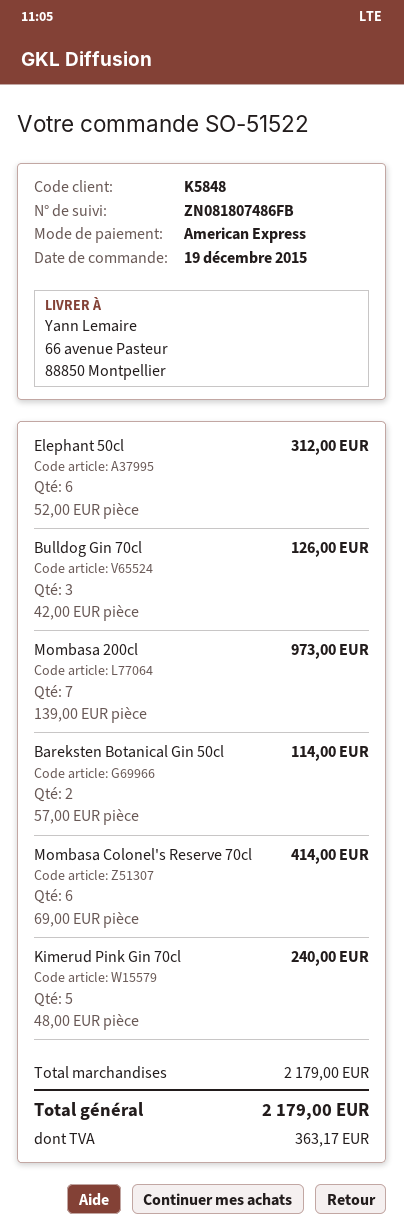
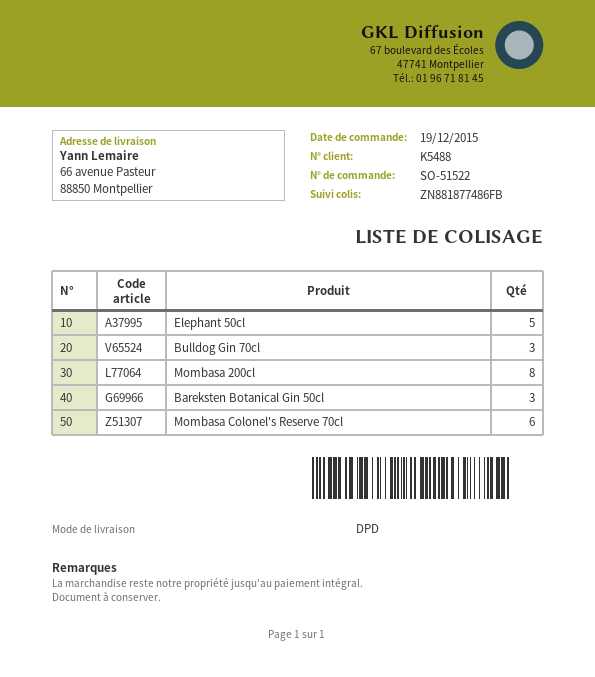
customer number: K5848 -> K5488
tracking number: ZN081807486FB -> ZN881877486FB
Elephant 50cl: 6 -> 5
Mombasa 200cl: 7 -> 8
Bareksten Botanical Gin 50cl: 2 -> 3
Kimerud Pink Gin 70cl: 5 -> none

